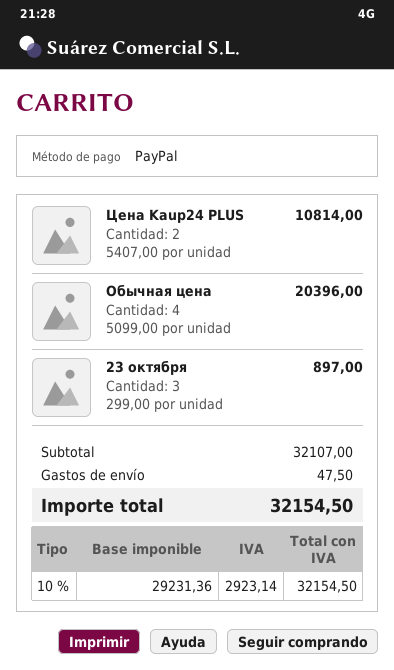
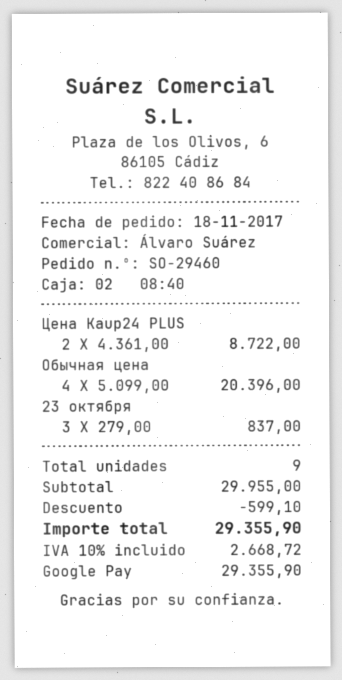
payment method: PayPal -> Google Pay
Цена Kaup24 PLUS: 2 x 5407.00 = 10814.00 -> 2 x 4361.00 = 8722.00
23 октября: 3 x 299.00 = 897.00 -> 3 x 279.00 = 837.00
subtotal: 32107.00 -> 29955.00
discount: none -> 599.10
shipping: 47.50 -> none
tax: 10% = 2923.14 -> 10% = 2668.72
total: 32154.50 -> 29355.90

